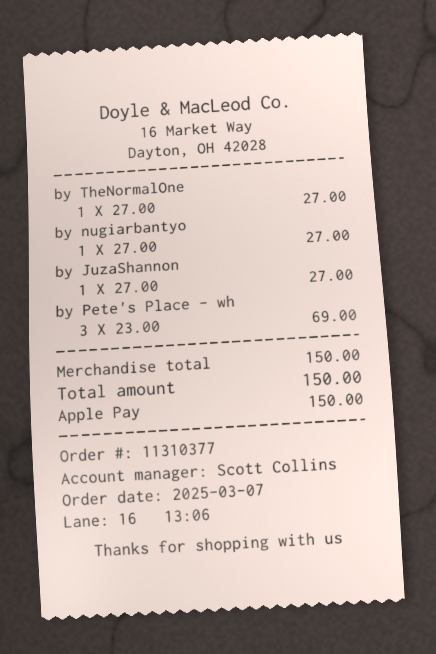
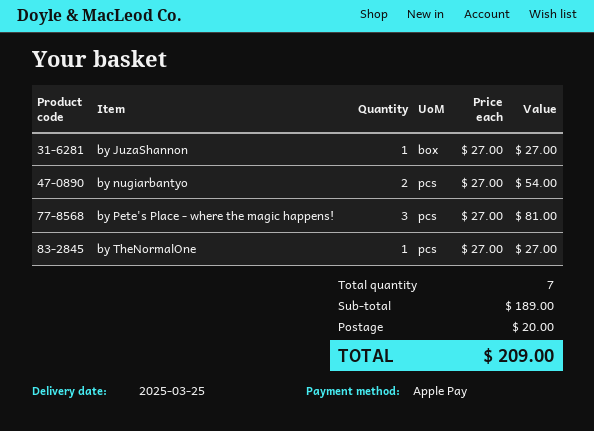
by nugiarbantyo: 1 x 27.00 = 27.00 -> 2 x 27.00 = 54.00
by Pete's Place - wh: 3 x 23.00 = 69.00 -> 3 x 27.00 = 81.00
subtotal: 150.00 -> 189.00
shipping: none -> 20.00
total: 150.00 -> 209.00

